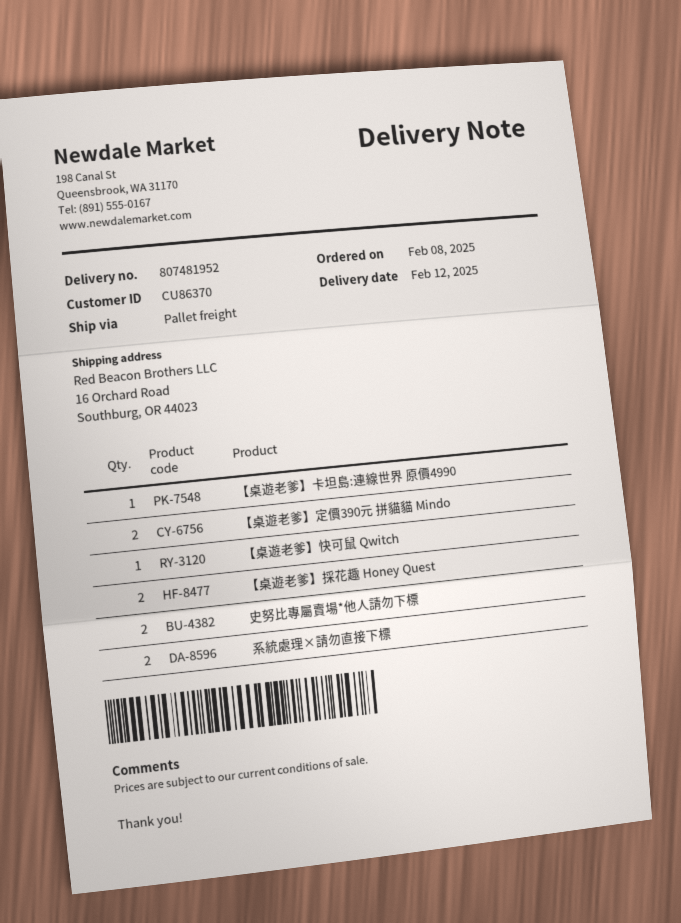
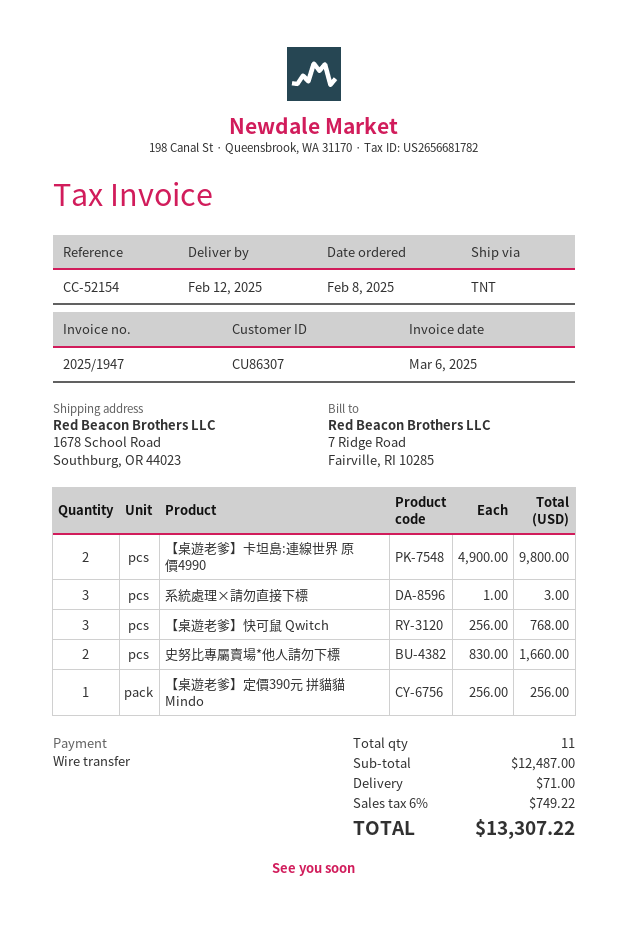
customer number: CU86370 -> CU86307
shipping method: pallet freight -> TNT
ship to: 16 Orchard Road, Southburg, OR 44023 -> 1678 School Road, Southburg, OR 44023
【桌遊老爹】卡坦島:連線世界 原價4990: 1 -> 2
【桌遊老爹】定價390元 拼貓貓 Mindo: 2 -> 1
【桌遊老爹】快可鼠 Qwitch: 1 -> 3
【桌遊老爹】採花趣 Honey Quest: 2 -> none
系統處理×請勿直接下標: 2 -> 3

